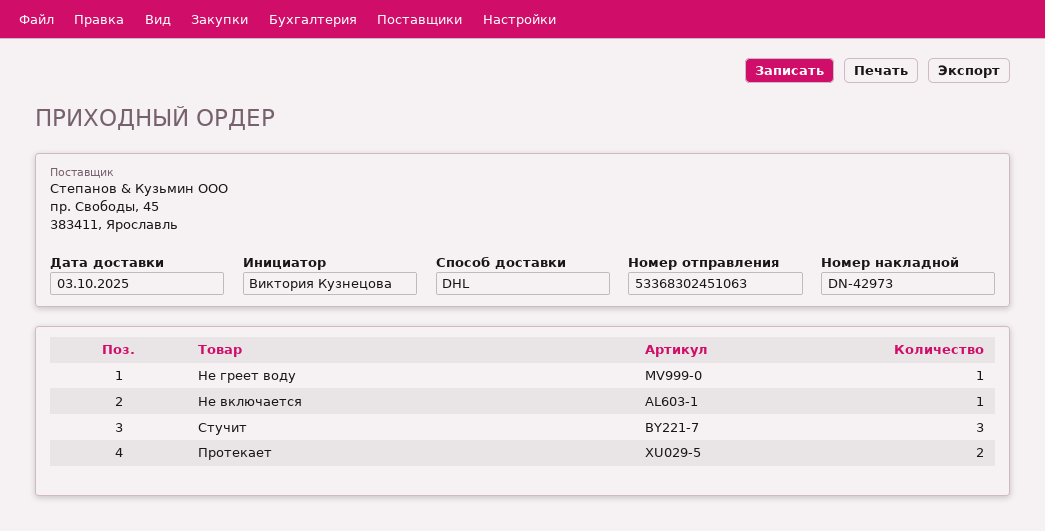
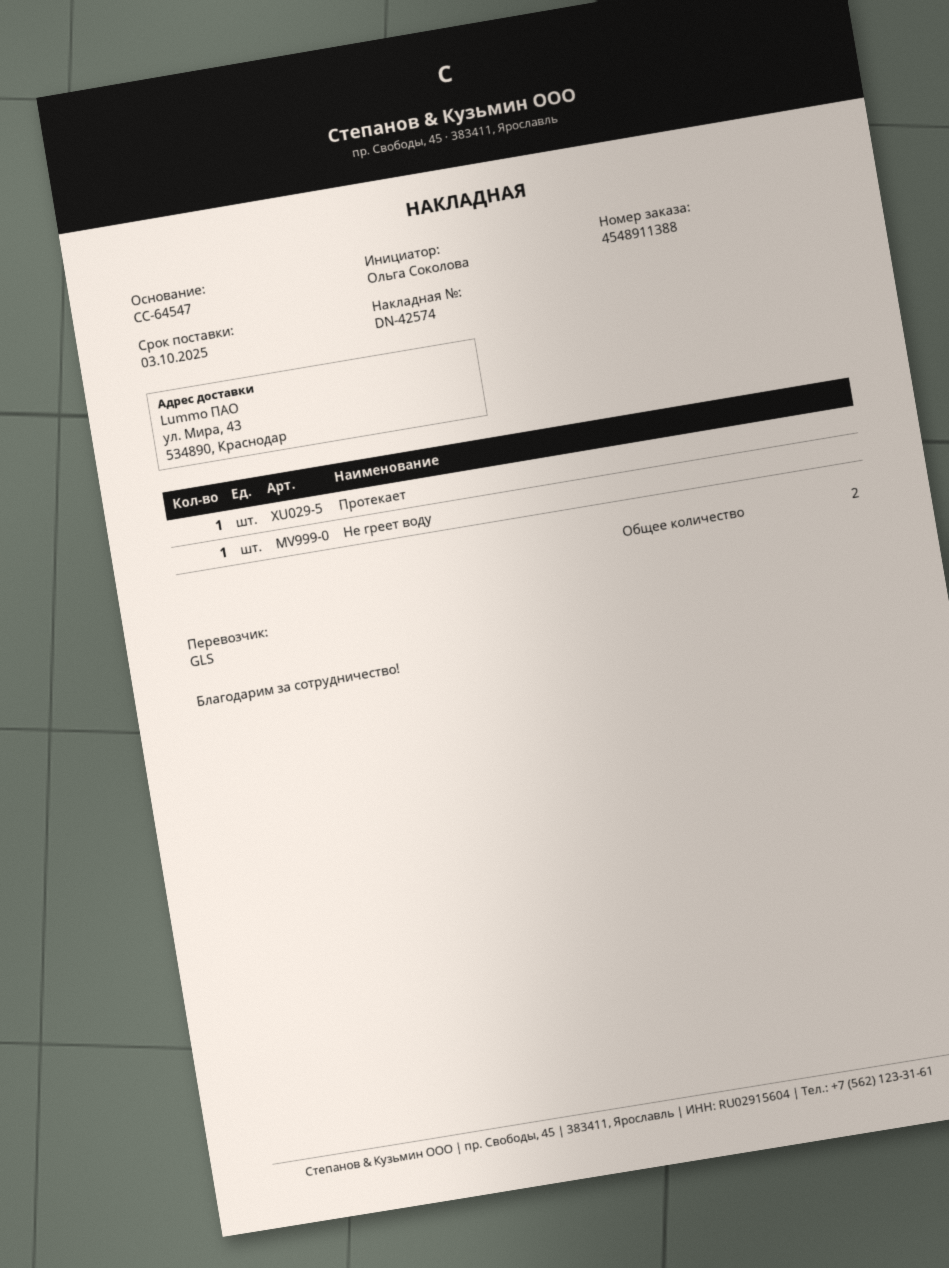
delivery note number: DN-42973 -> DN-42574
ordered by: Виктория Кузнецова -> Ольга Соколова
shipping method: DHL -> GLS
Не включается: 1 -> none
Стучит: 3 -> none
Протекает: 2 -> 1

